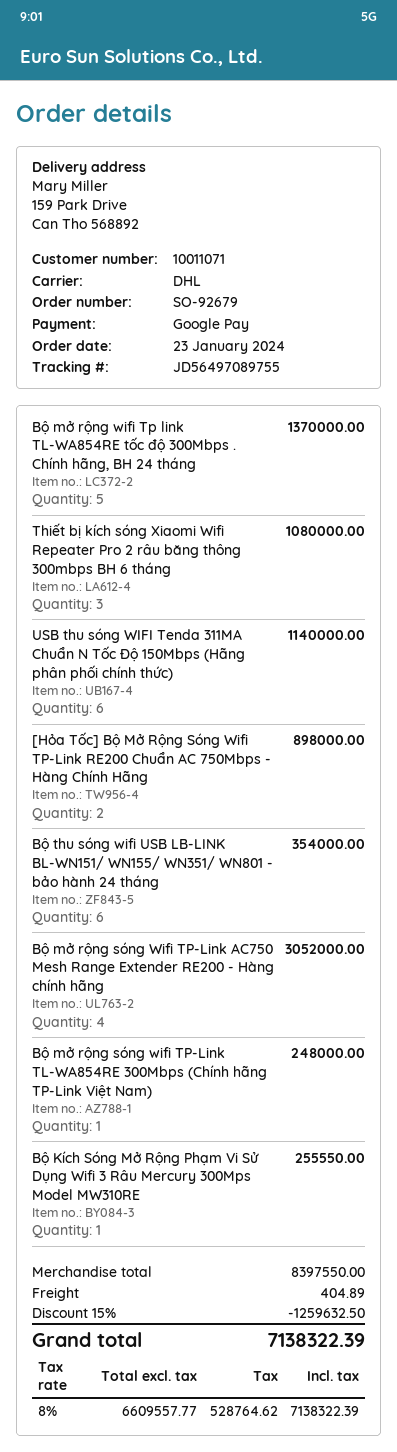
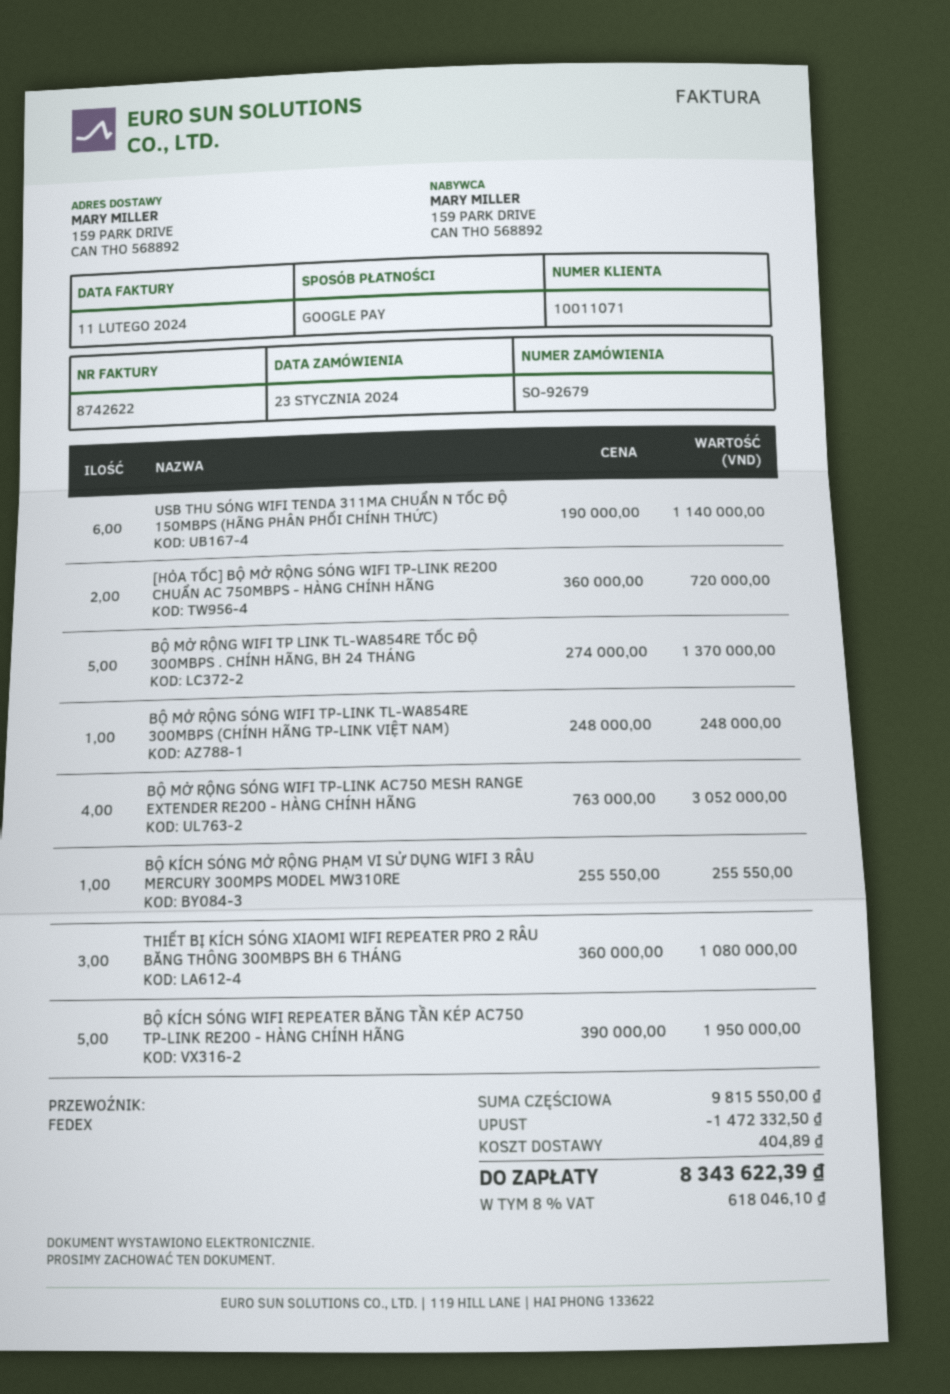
shipping method: DHL -> FedEx
[Hỏa Tốc] Bộ Mở Rộng Sóng Wifi TP-Link RE200 Chuẩn AC 750Mbps - Hàng Chính Hãng: 2 for 898000.00 -> 2 for 720000.00
Bộ thu sóng wifi USB LB-LINK BL-WN151/ WN155/ WN351/ WN801 - bảo hành 24 tháng: 6 for 354000.00 -> none
BỘ KÍCH SÓNG WIFI REPEATER BĂNG TẦN KÉP AC750 TP-LINK RE200 - HÀNG CHÍNH HÃNG: none -> 5 for 1950000.00
subtotal: 8397550.00 -> 9815550.00
discount: 1259632.50 -> 1472332.50
tax: 8% = 528764.62 -> 8% = 618046.10
total: 7138322.39 -> 8343622.39

